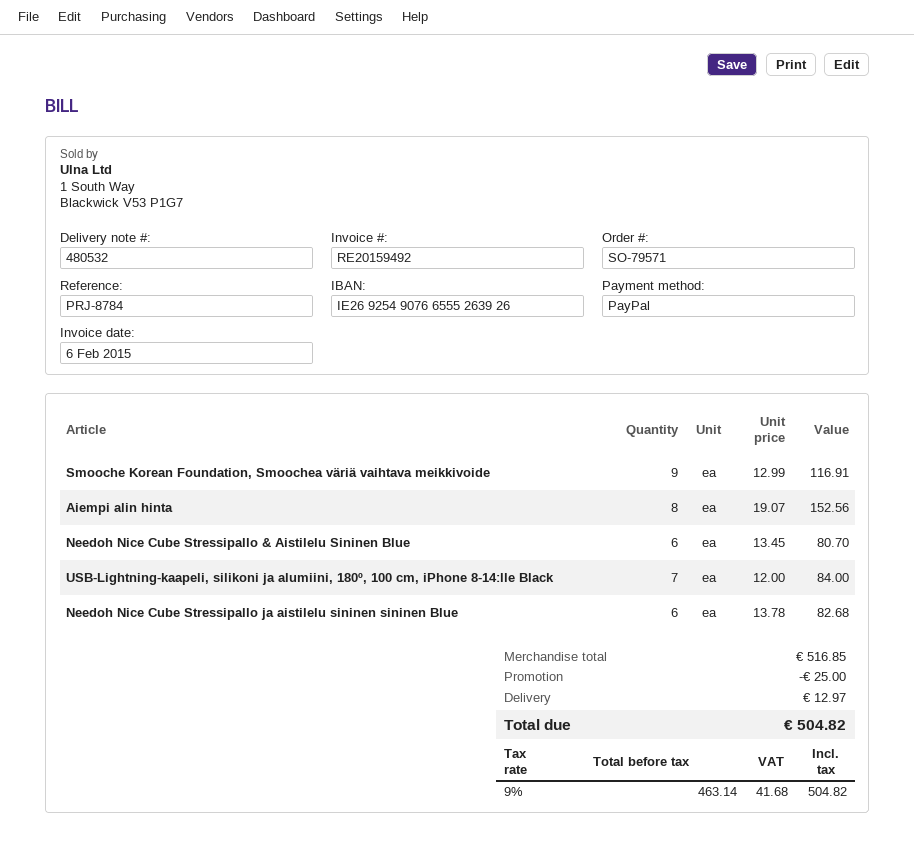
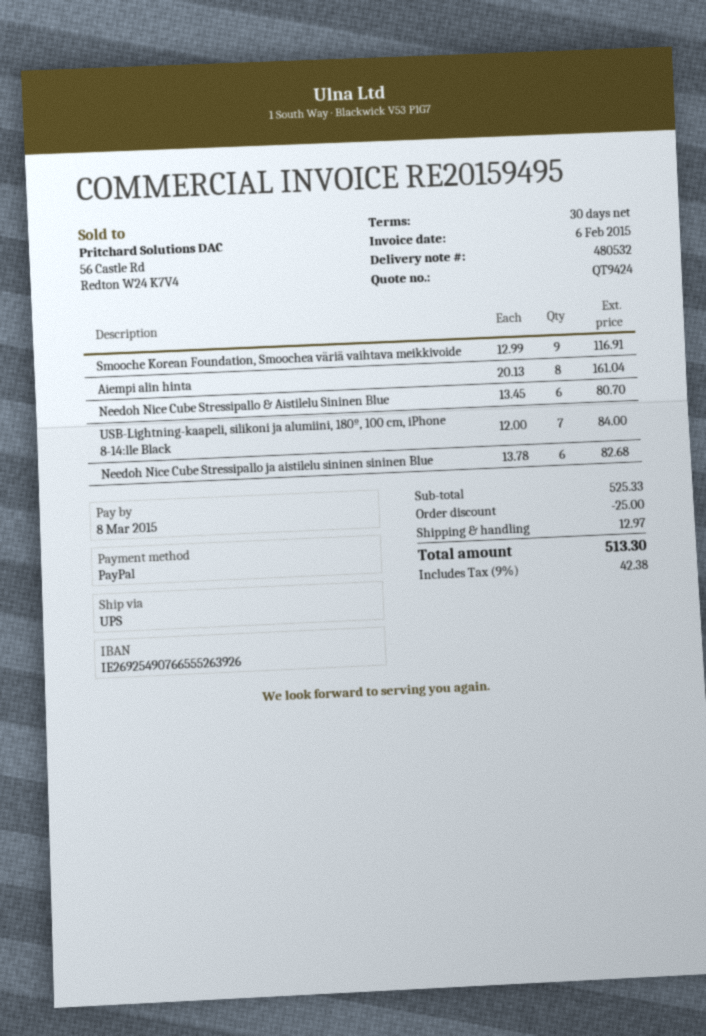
invoice number: RE20159492 -> RE20159495
Aiempi alin hinta: 8 x 19.07 = 152.56 -> 8 x 20.13 = 161.04
subtotal: 516.85 -> 525.33
tax: 9% = 41.68 -> 9% = 42.38
total: 504.82 -> 513.30

